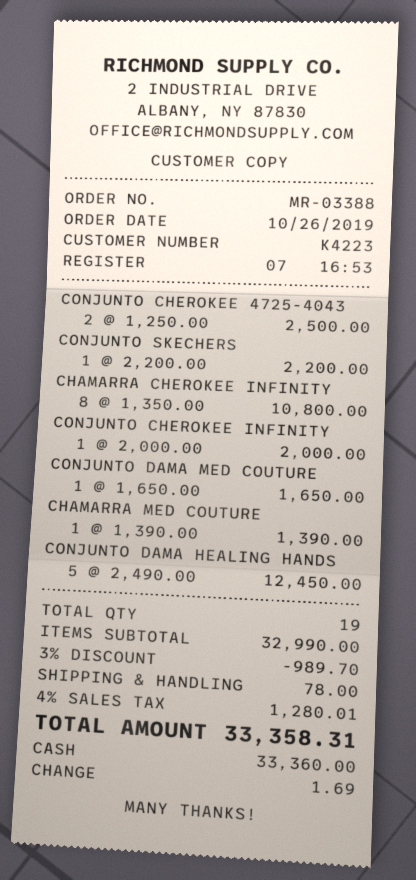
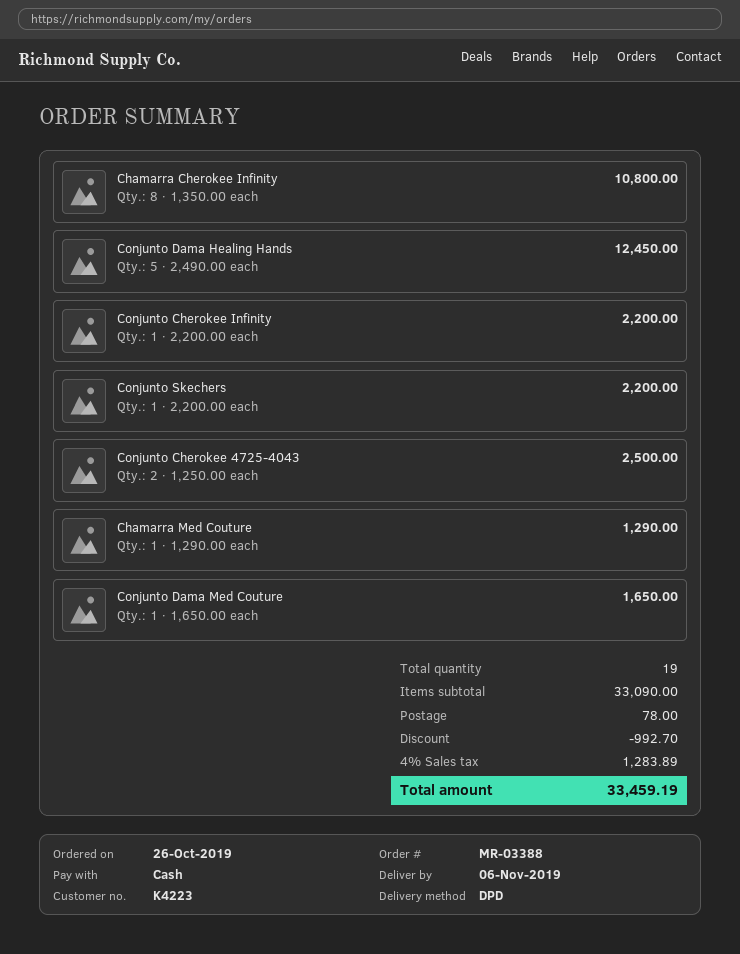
CONJUNTO CHEROKEE INFINITY: 1 x 2000.00 = 2000.00 -> 1 x 2200.00 = 2200.00
CHAMARRA MED COUTURE: 1 x 1390.00 = 1390.00 -> 1 x 1290.00 = 1290.00
subtotal: 32990.00 -> 33090.00
discount: 989.70 -> 992.70
tax: 4% = 1280.01 -> 4% = 1283.89
total: 33358.31 -> 33459.19

